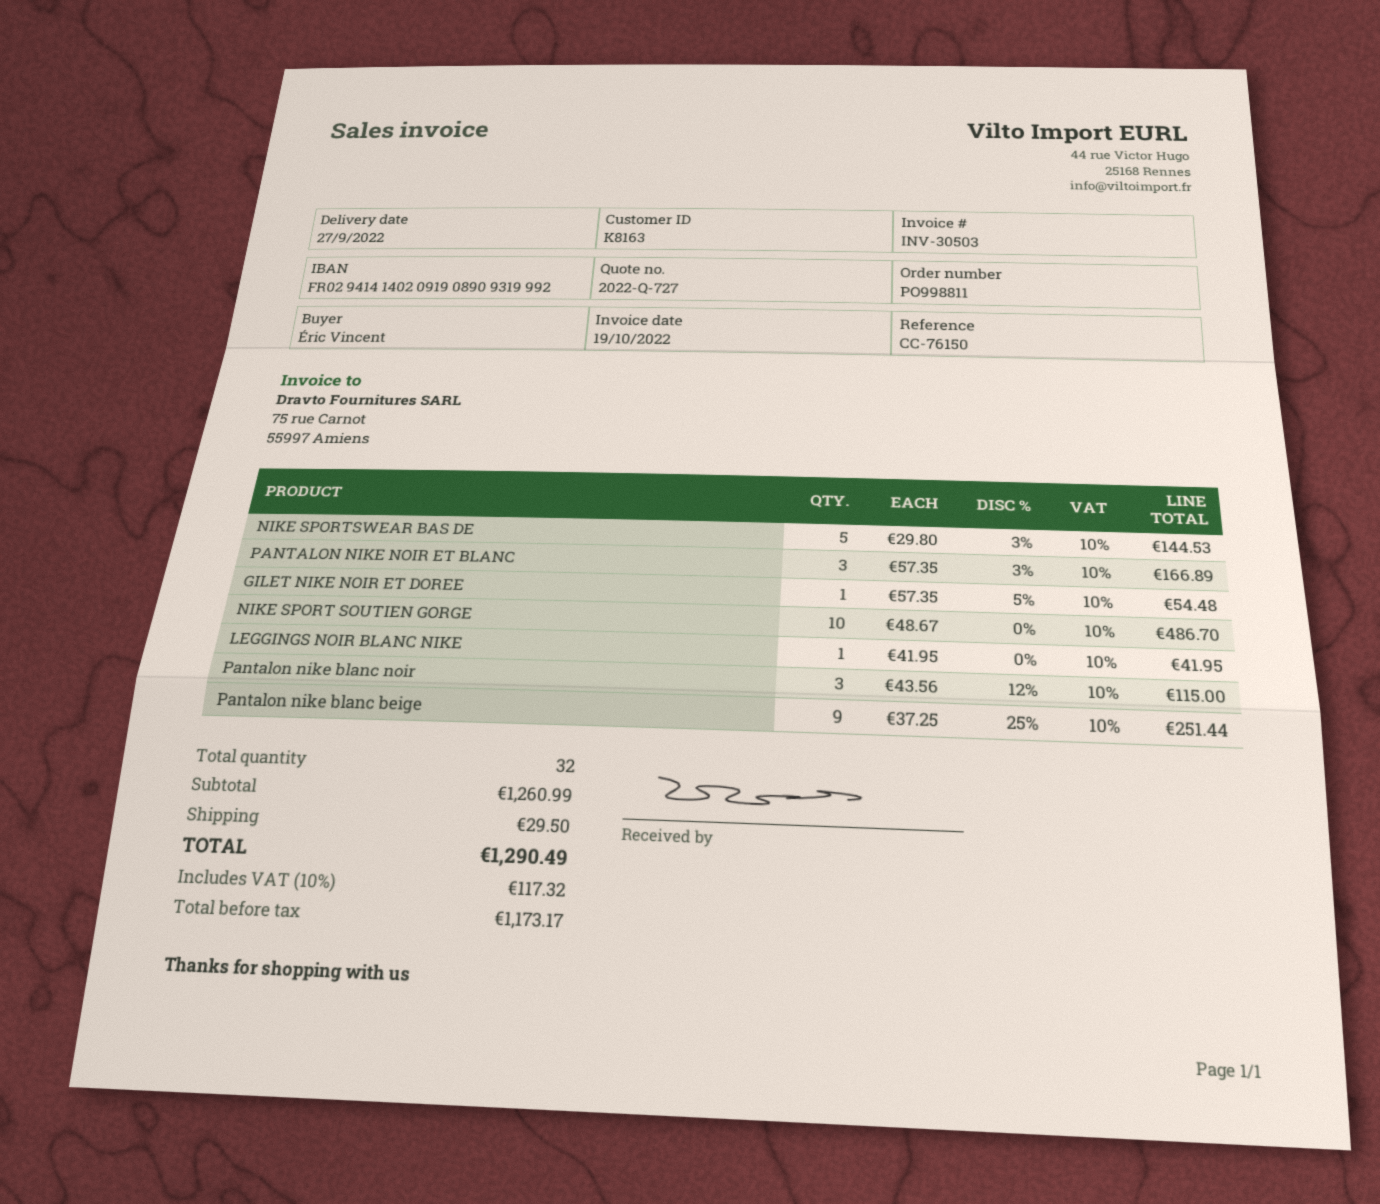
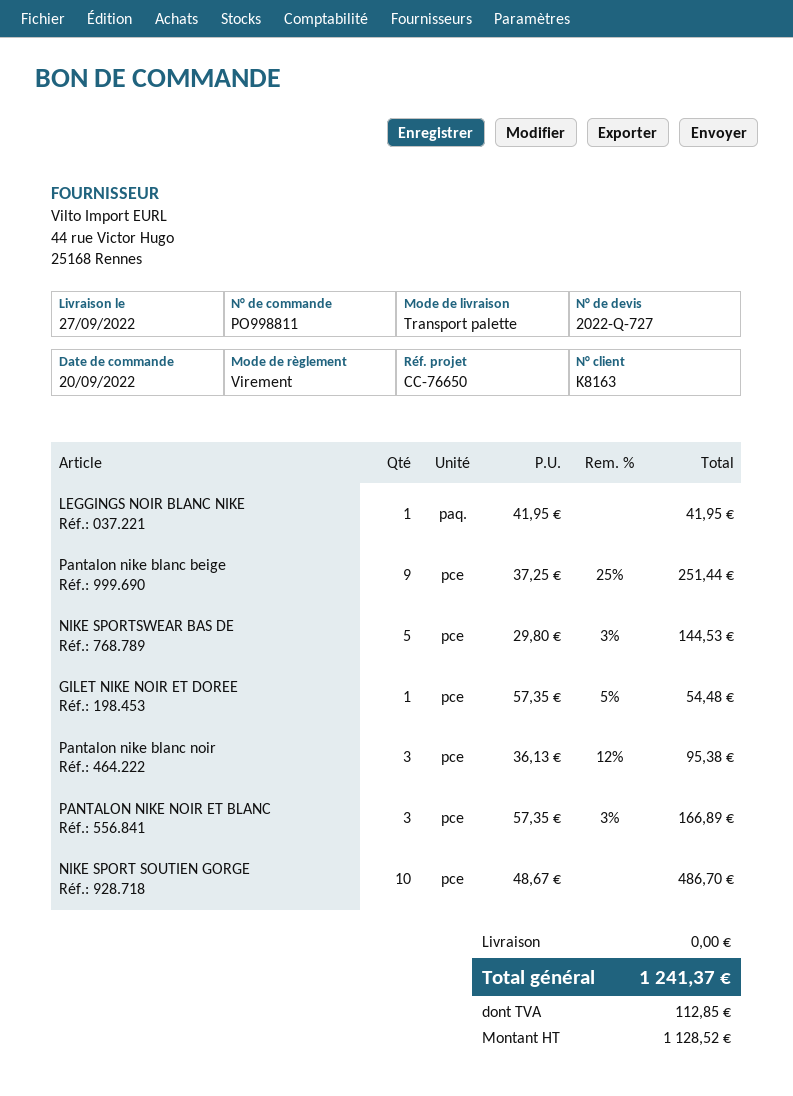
reference: CC-76150 -> CC-76650
Pantalon nike blanc noir: 3 x 43.56 - 12% = 115.00 -> 3 x 36.13 - 12% = 95.38
shipping: 29.50 -> 0.00
net: 1173.17 -> 1128.52
tax: 117.32 -> 112.85
total: 1290.49 -> 1241.37

